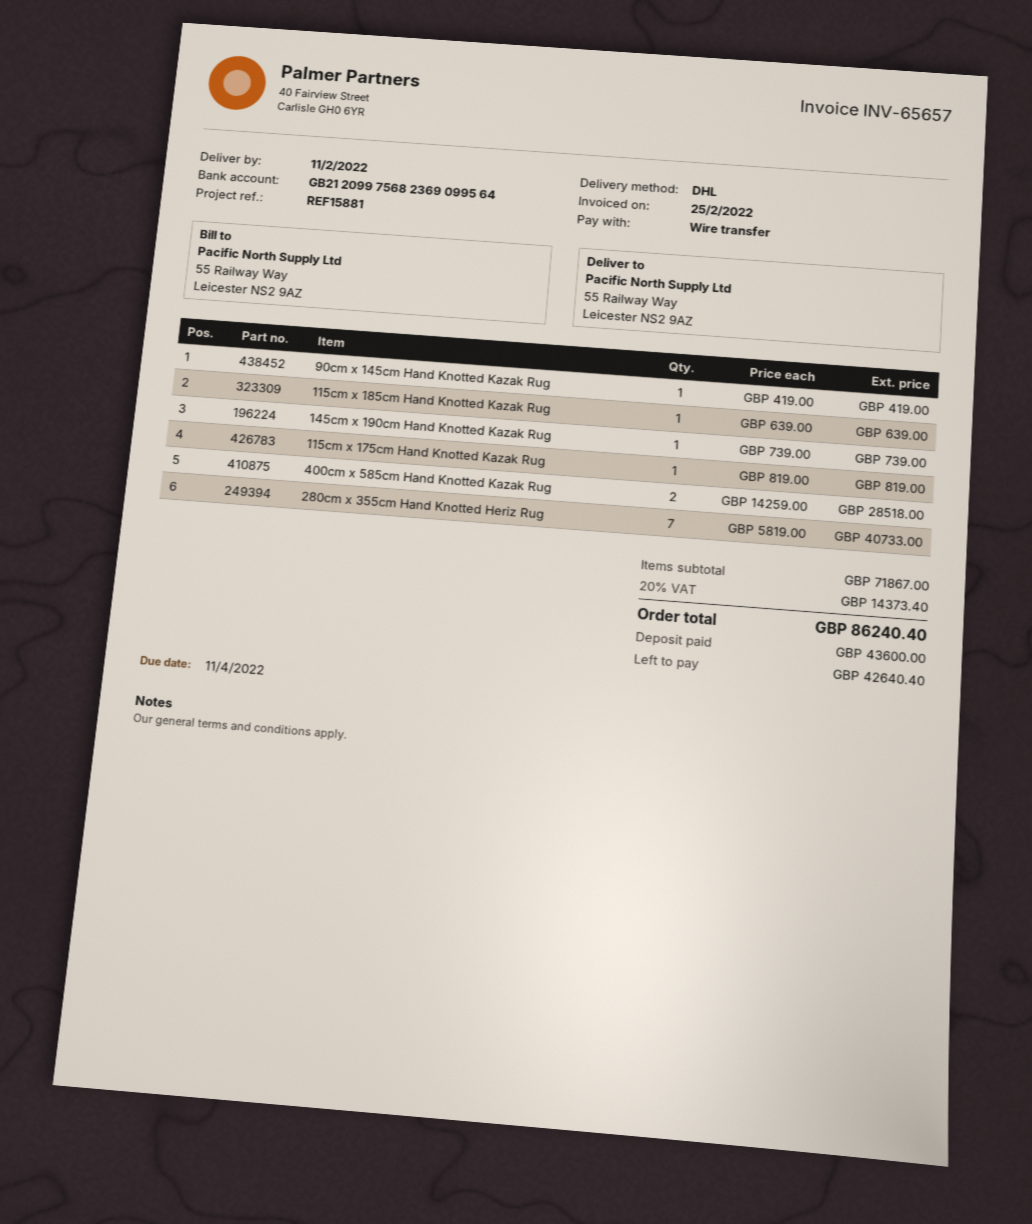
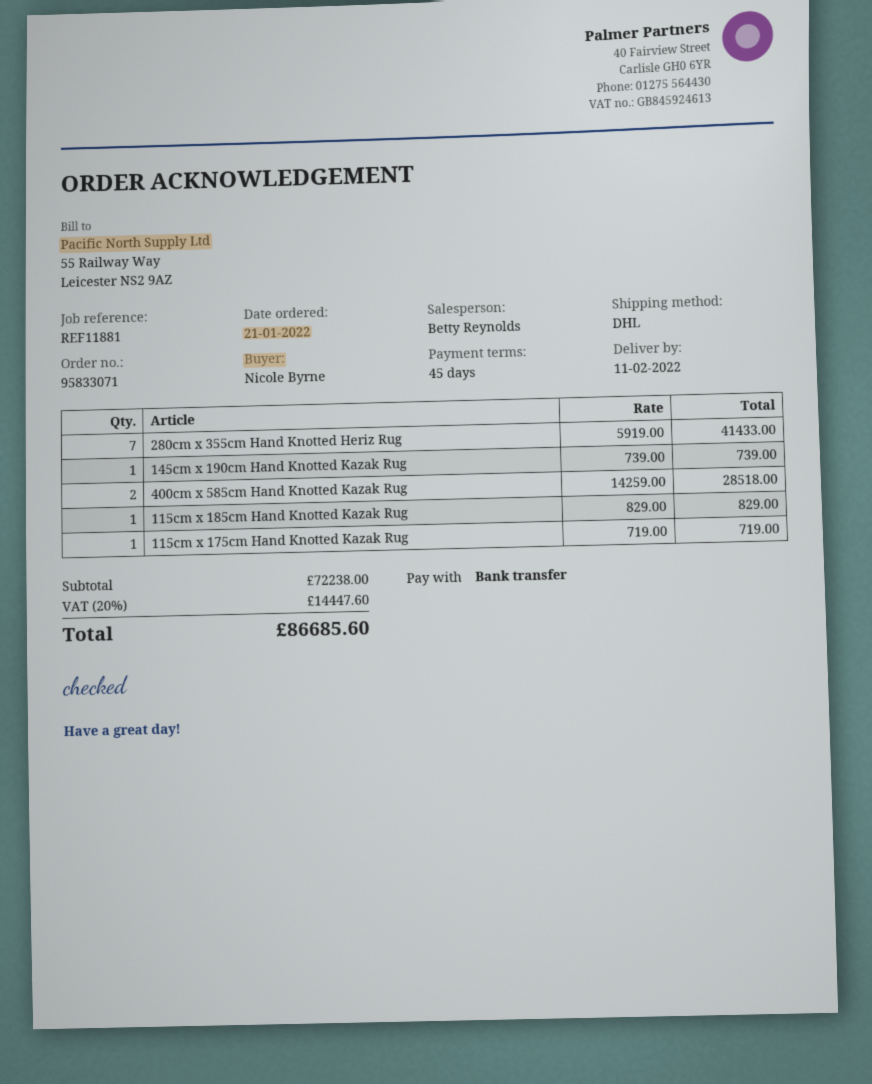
reference: REF15881 -> REF11881
90cm x 145cm Hand Knotted Kazak Rug: 1 x 419.00 = 419.00 -> none
115cm x 185cm Hand Knotted Kazak Rug: 1 x 639.00 = 639.00 -> 1 x 829.00 = 829.00
115cm x 175cm Hand Knotted Kazak Rug: 1 x 819.00 = 819.00 -> 1 x 719.00 = 719.00
280cm x 355cm Hand Knotted Heriz Rug: 7 x 5819.00 = 40733.00 -> 7 x 5919.00 = 41433.00
subtotal: 71867.00 -> 72238.00
tax: 20% = 14373.40 -> 20% = 14447.60
total: 86240.40 -> 86685.60

